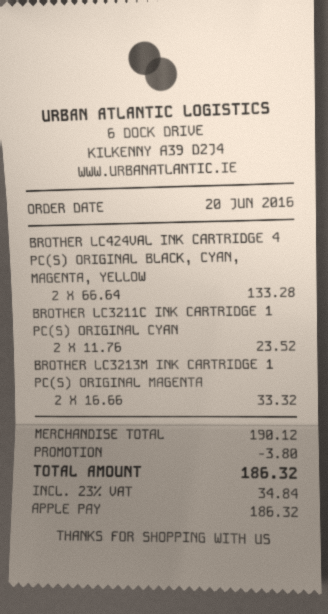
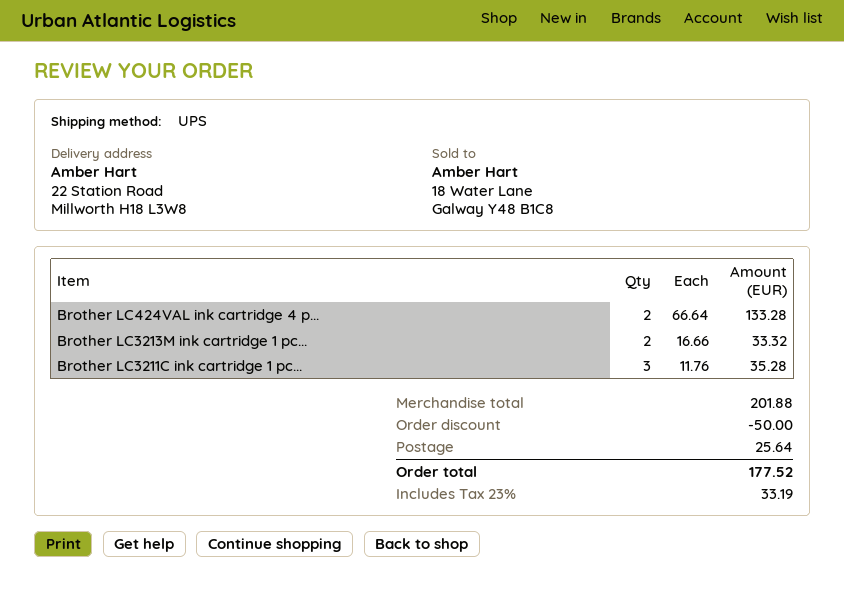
BROTHER LC3211C INK CARTRIDGE 1 PC(S) ORIGINAL CYAN: 2 x 11.76 = 23.52 -> 3 x 11.76 = 35.28
subtotal: 190.12 -> 201.88
discount: 3.80 -> 50.00
shipping: none -> 25.64
tax: 23% = 34.84 -> 23% = 33.19
total: 186.32 -> 177.52

